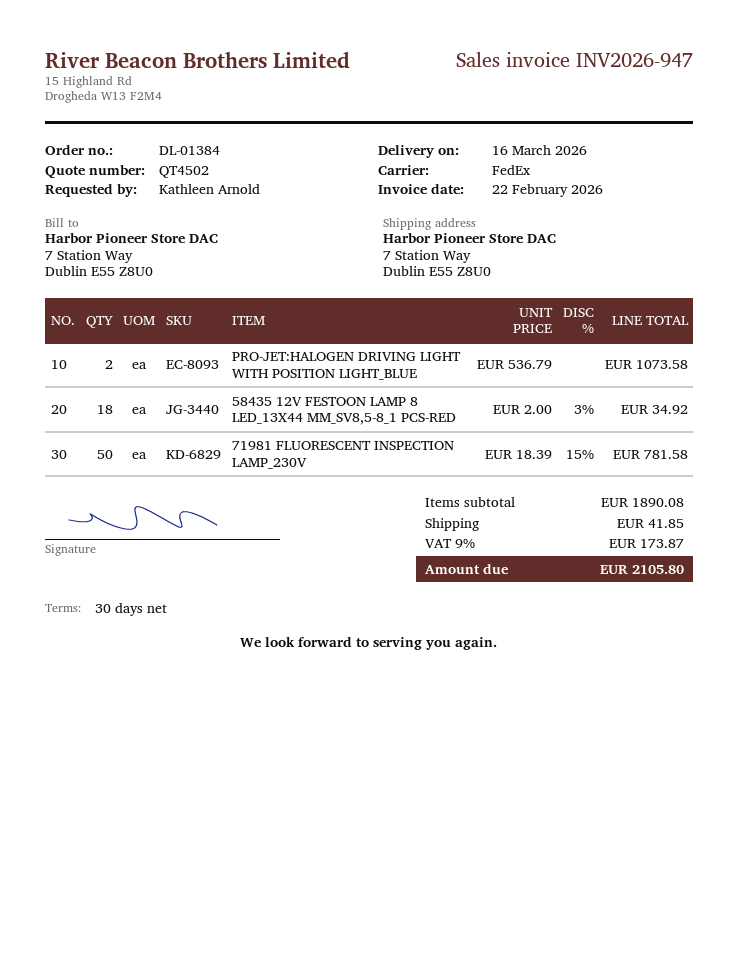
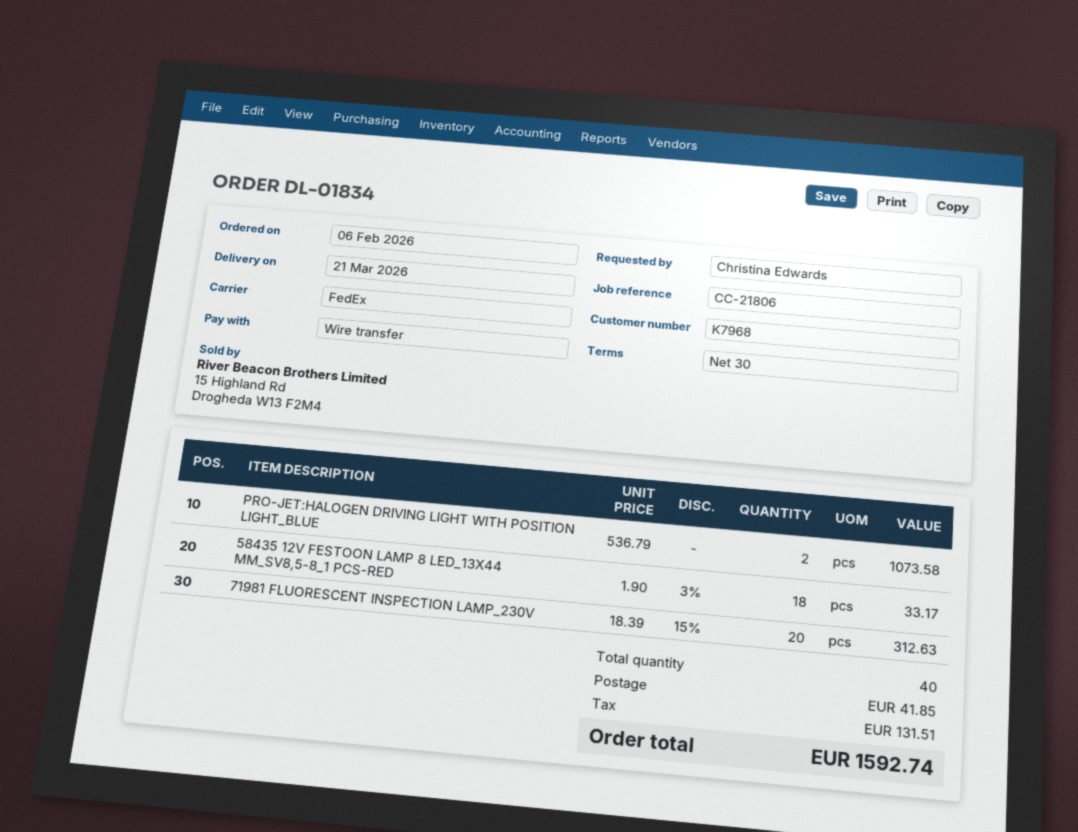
order number: DL-01384 -> DL-01834
delivery date: 2026-03-16 -> 2026-03-21
ordered by: Kathleen Arnold -> Christina Edwards
58435 12V FESTOON LAMP 8 LED_13X44 MM_SV8,5-8_1 PCS-RED: 18 x 2.00 - 3% = 34.92 -> 18 x 1.90 - 3% = 33.17
71981 FLUORESCENT INSPECTION LAMP_230V: 50 x 18.39 - 15% = 781.58 -> 20 x 18.39 - 15% = 312.63
tax: 173.87 -> 131.51
total: 2105.80 -> 1592.74

